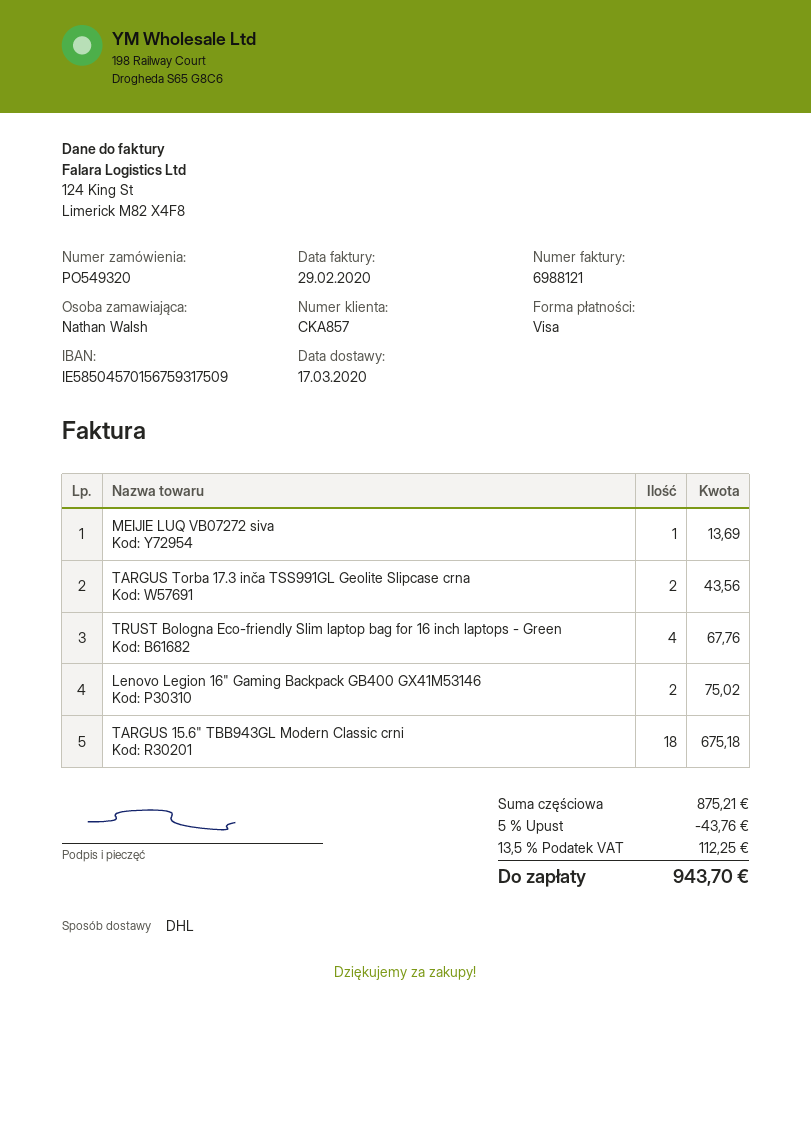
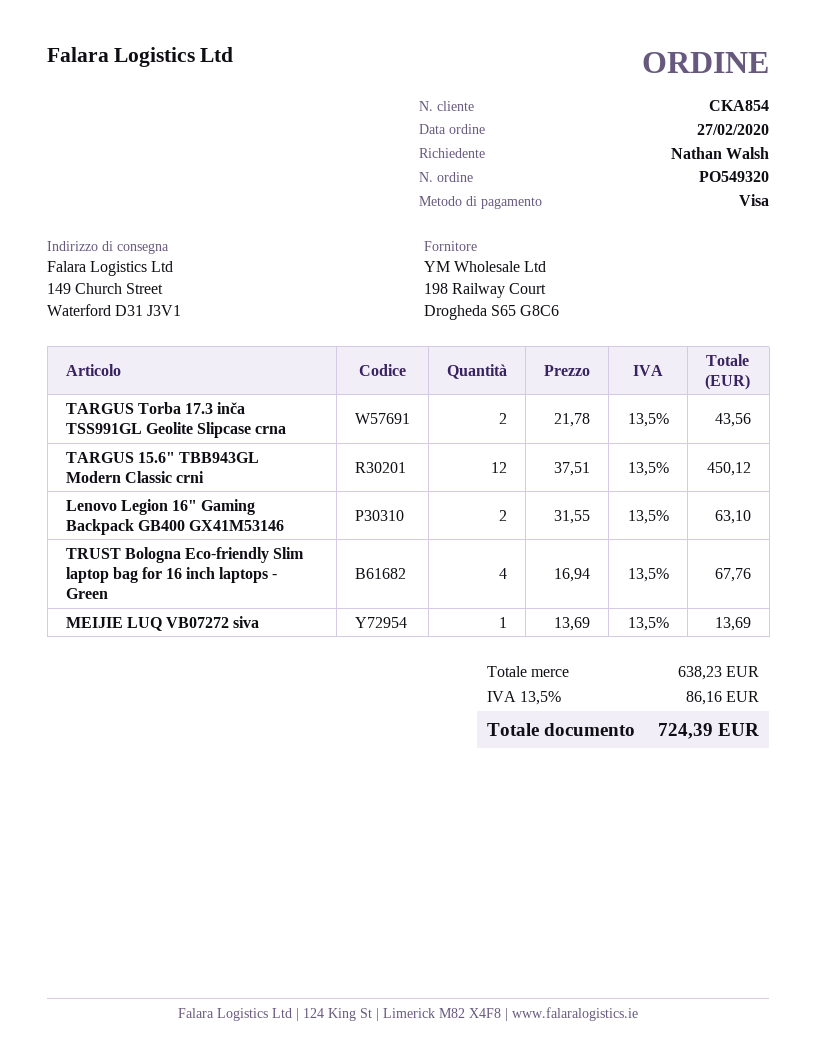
customer number: CKA857 -> CKA854
Lenovo Legion 16" Gaming Backpack GB400 GX41M53146: 2 for 75.02 -> 2 for 63.10
TARGUS 15.6" TBB943GL Modern Classic crni: 18 for 675.18 -> 12 for 450.12
subtotal: 875.21 -> 638.23
discount: 5% = 43.76 -> none
tax: 13.5% = 112.25 -> 13.5% = 86.16
total: 943.70 -> 724.39

